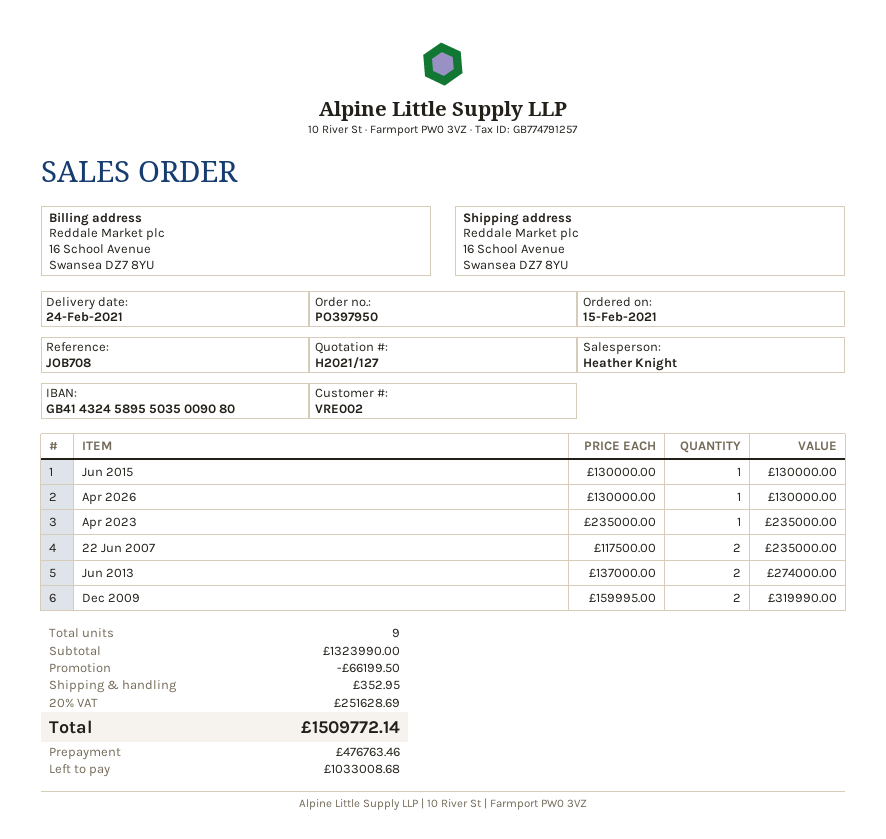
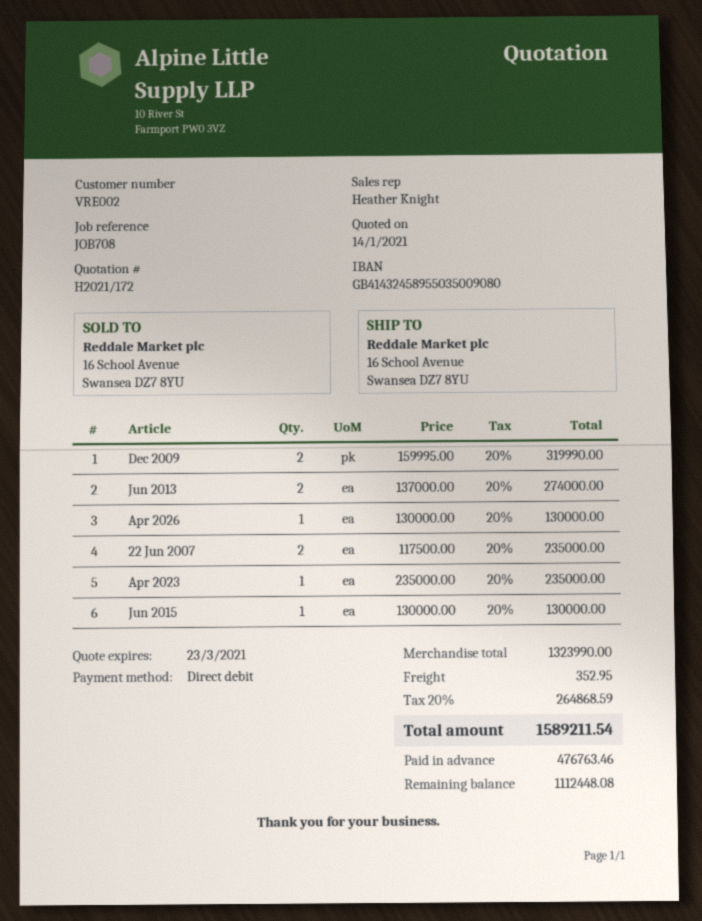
quote number: H2021/127 -> H2021/172
discount: 66199.50 -> none
tax: 20% = 251628.69 -> 20% = 264868.59
total: 1509772.14 -> 1589211.54
balance: 1033008.68 -> 1112448.08

